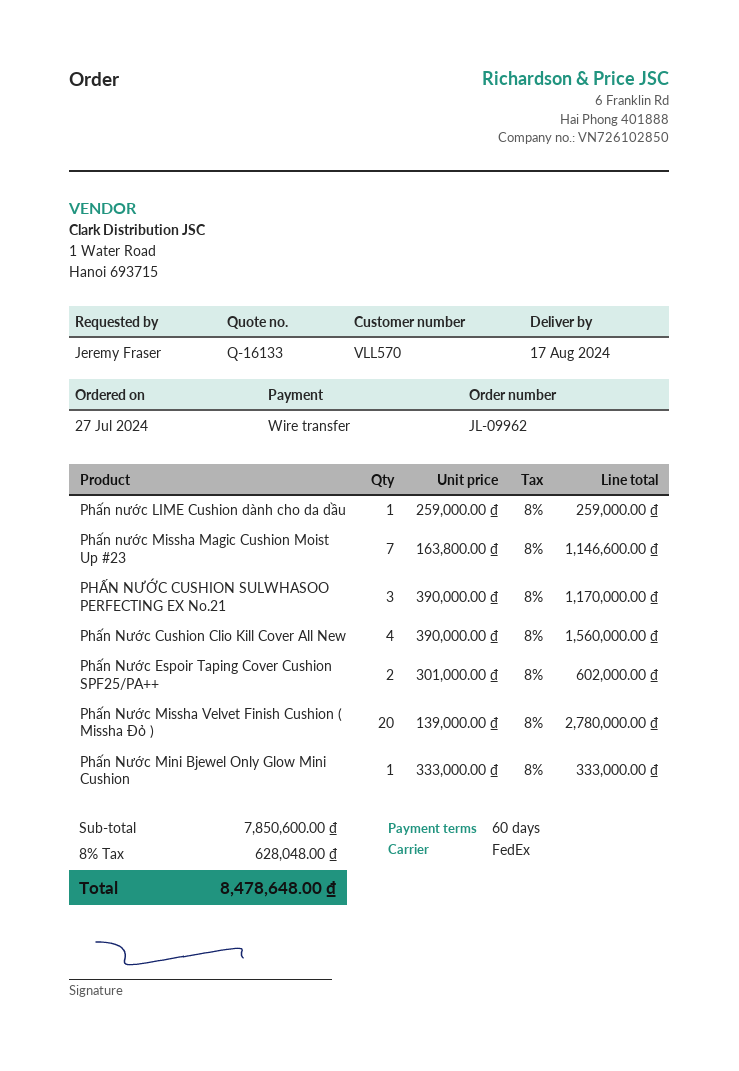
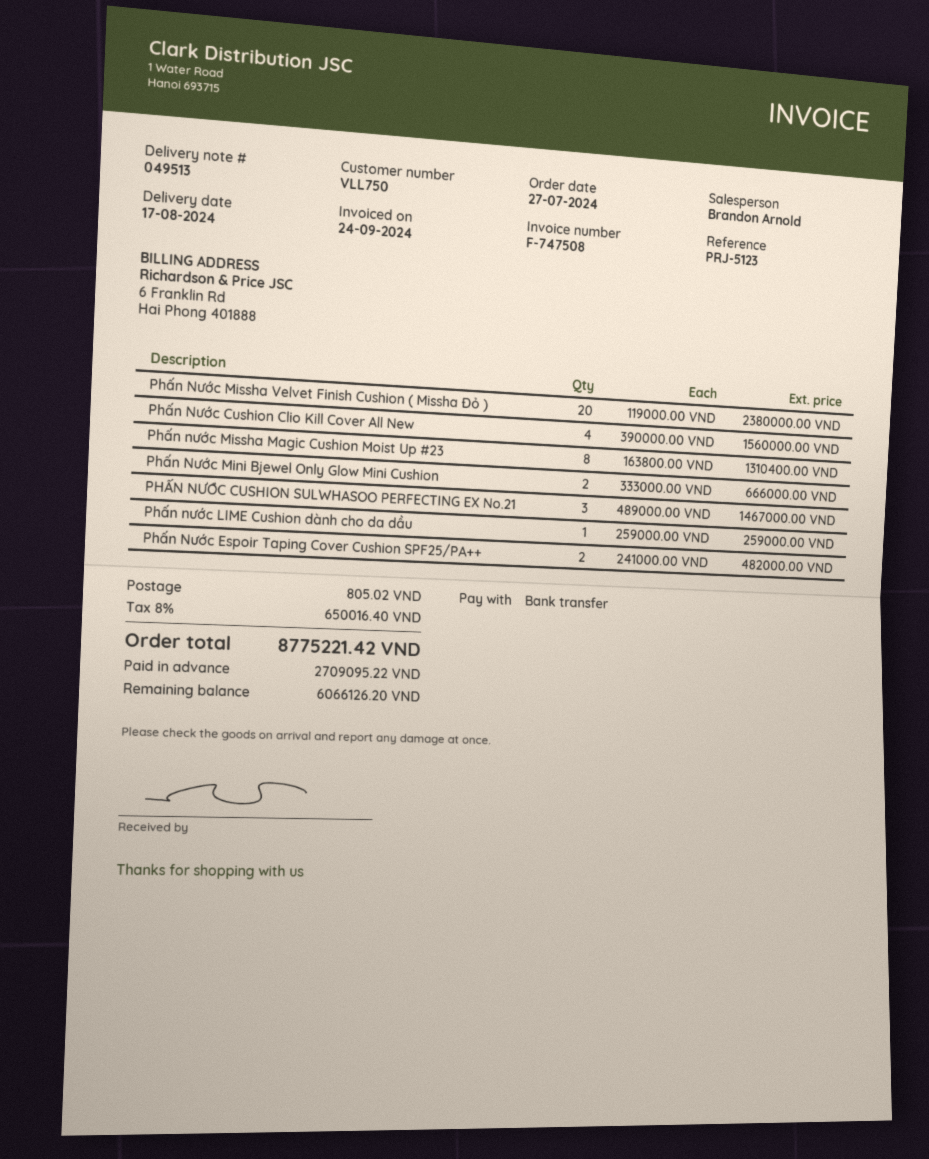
customer number: VLL570 -> VLL750
Phấn nước Missha Magic Cushion Moist Up #23: 7 x 163800.00 = 1146600.00 -> 8 x 163800.00 = 1310400.00
PHẤN NƯỚC CUSHION SULWHASOO PERFECTING EX No.21: 3 x 390000.00 = 1170000.00 -> 3 x 489000.00 = 1467000.00
Phấn Nước Espoir Taping Cover Cushion SPF25/PA++: 2 x 301000.00 = 602000.00 -> 2 x 241000.00 = 482000.00
Phấn Nước Missha Velvet Finish Cushion ( Missha Đỏ ): 20 x 139000.00 = 2780000.00 -> 20 x 119000.00 = 2380000.00
Phấn Nước Mini Bjewel Only Glow Mini Cushion: 1 x 333000.00 = 333000.00 -> 2 x 333000.00 = 666000.00
shipping: none -> 805.02
tax: 8% = 628048.00 -> 8% = 650016.40
total: 8478648.00 -> 8775221.42

